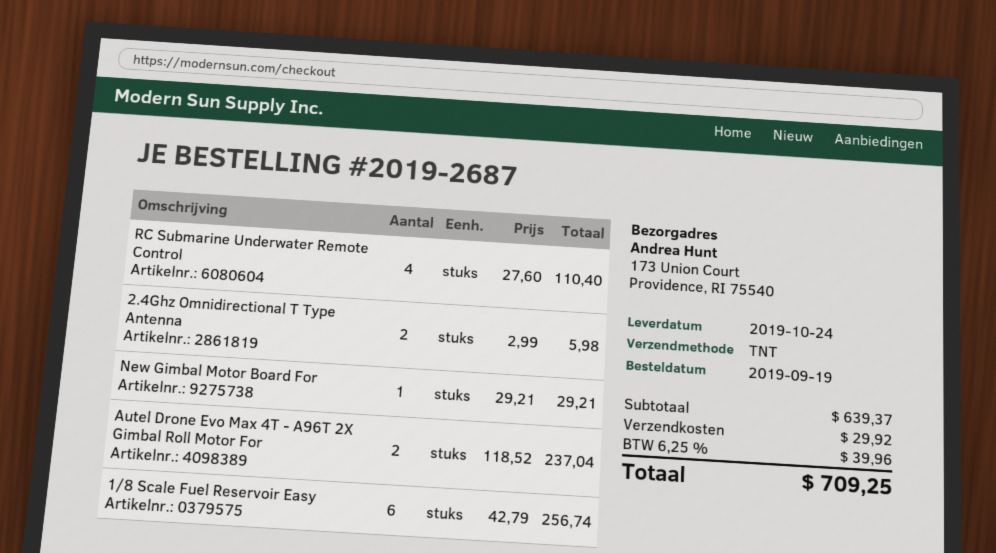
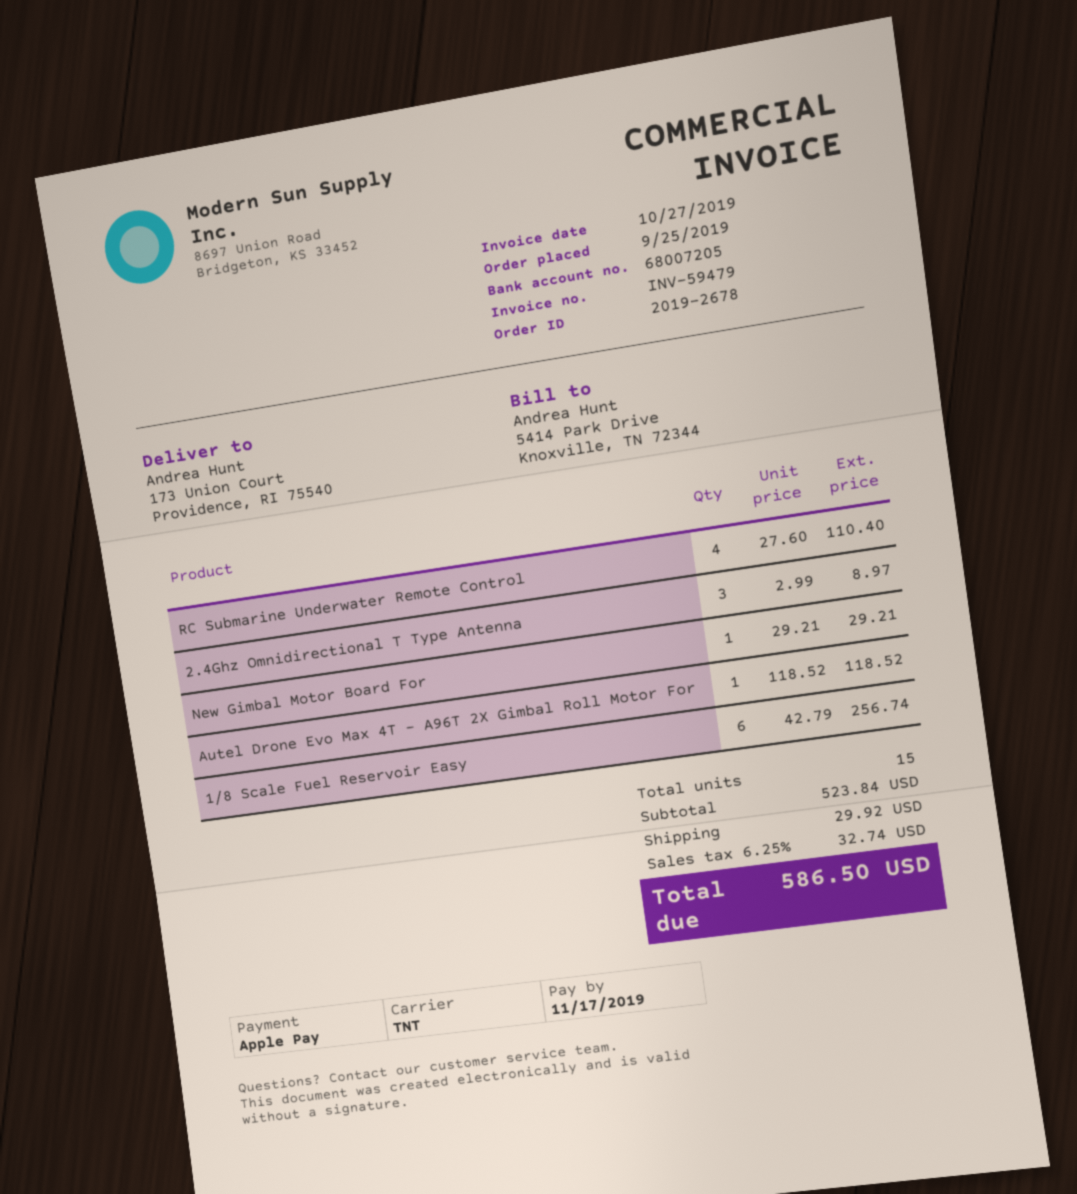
order number: 2019-2687 -> 2019-2678
order date: 2019-09-19 -> 2019-09-25
2.4Ghz Omnidirectional T Type Antenna: 2 x 2.99 = 5.98 -> 3 x 2.99 = 8.97
Autel Drone Evo Max 4T - A96T 2X Gimbal Roll Motor For: 2 x 118.52 = 237.04 -> 1 x 118.52 = 118.52
subtotal: 639.37 -> 523.84
tax: 6.25% = 39.96 -> 6.25% = 32.74
total: 709.25 -> 586.50

